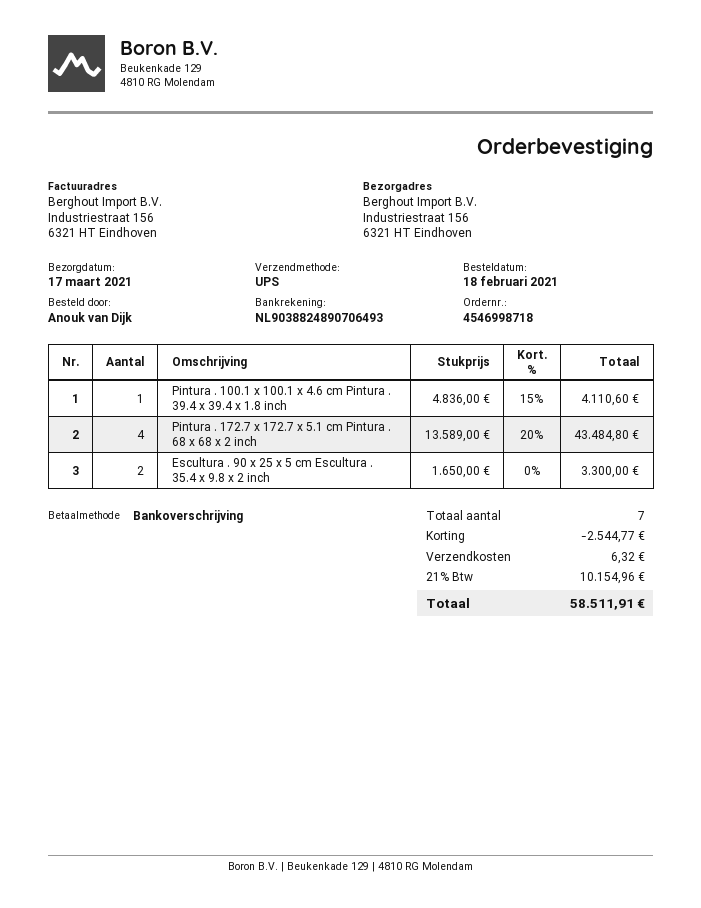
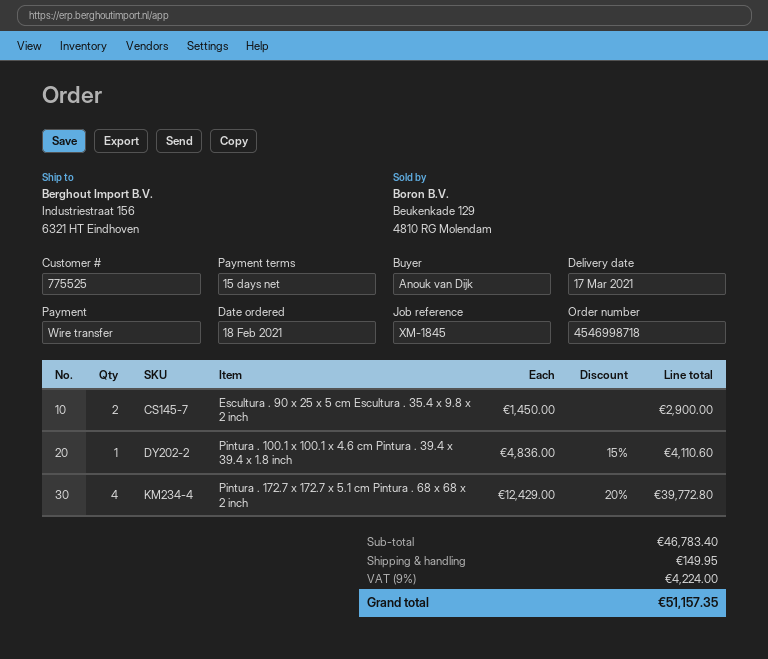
Pintura . 172.7 x 172.7 x 5.1 cm Pintura . 68 x 68 x 2 inch: 4 x 13589.00 - 20% = 43484.80 -> 4 x 12429.00 - 20% = 39772.80
Escultura . 90 x 25 x 5 cm Escultura . 35.4 x 9.8 x 2 inch: 2 x 1650.00 = 3300.00 -> 2 x 1450.00 = 2900.00
discount: 2544.77 -> none
shipping: 6.32 -> 149.95
tax: 21% = 10154.96 -> 9% = 4224.00
total: 58511.91 -> 51157.35

